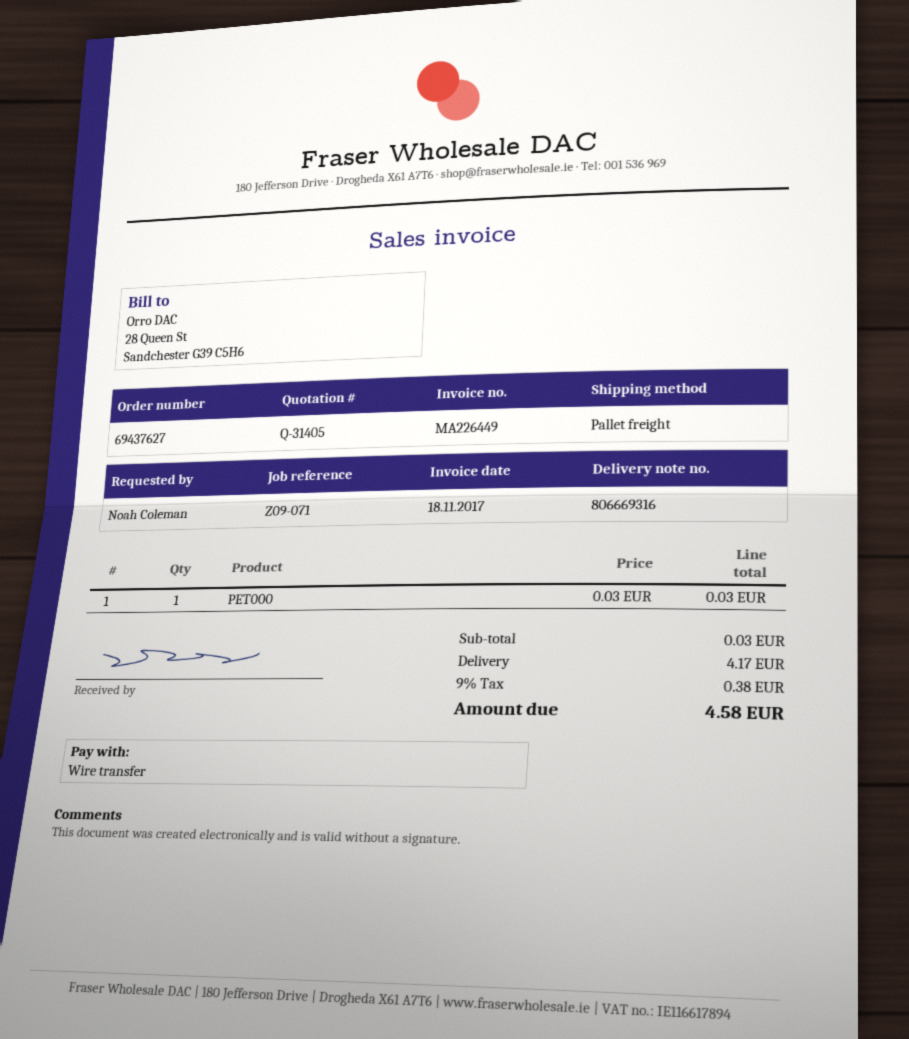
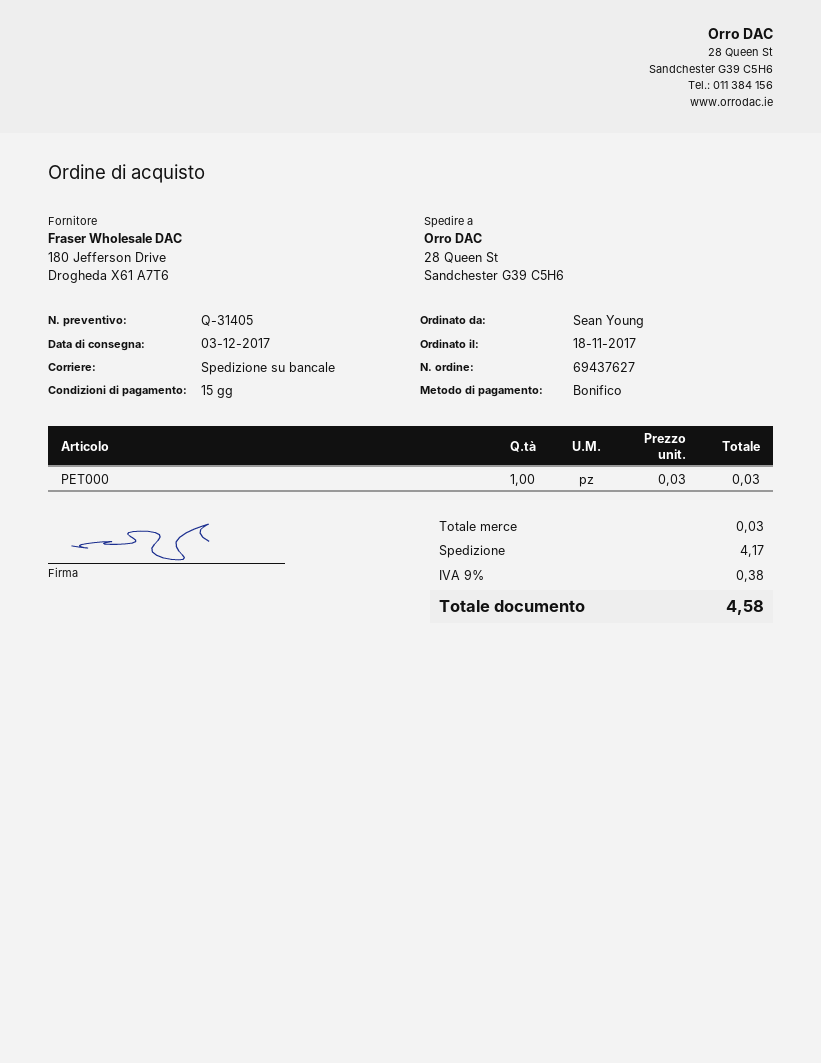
ordered by: Noah Coleman -> Sean Young

